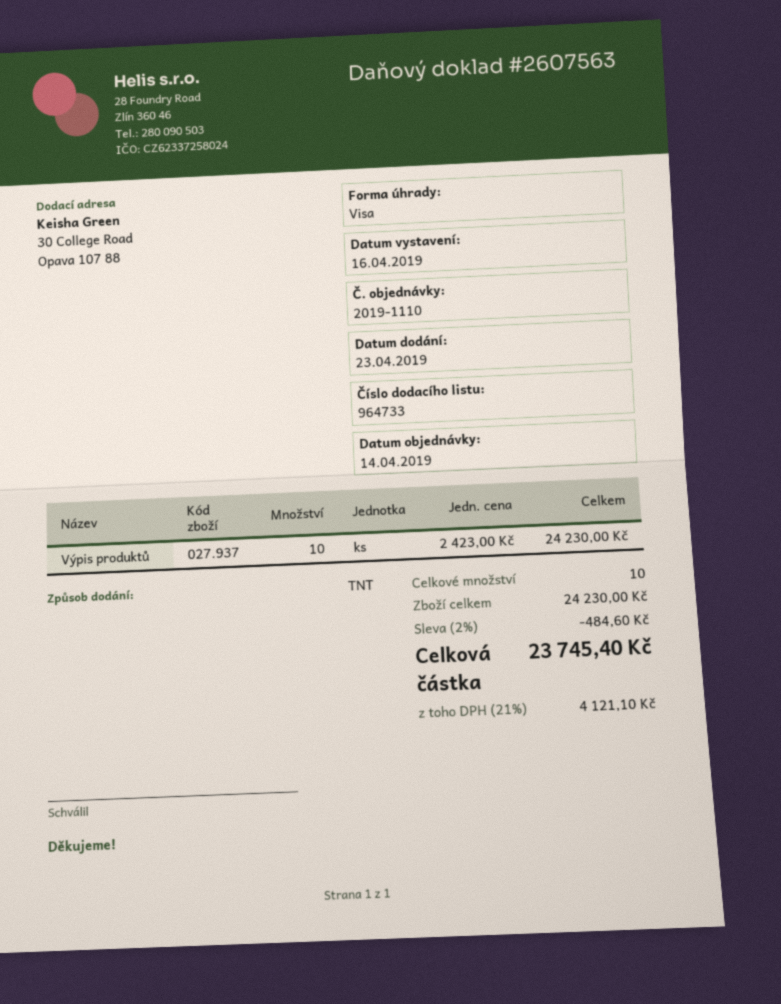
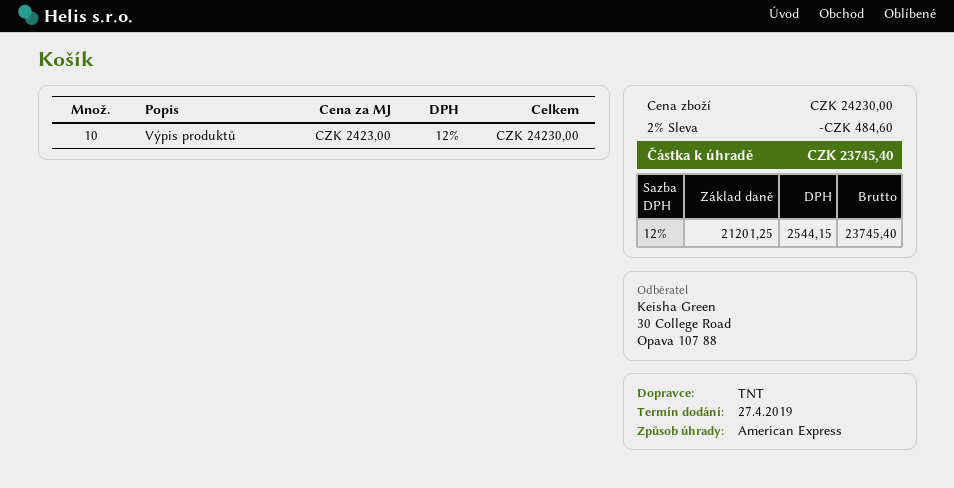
delivery date: 2019-04-23 -> 2019-04-27
payment method: Visa -> American Express
tax: 21% = 4121.10 -> 12% = 2544.15

